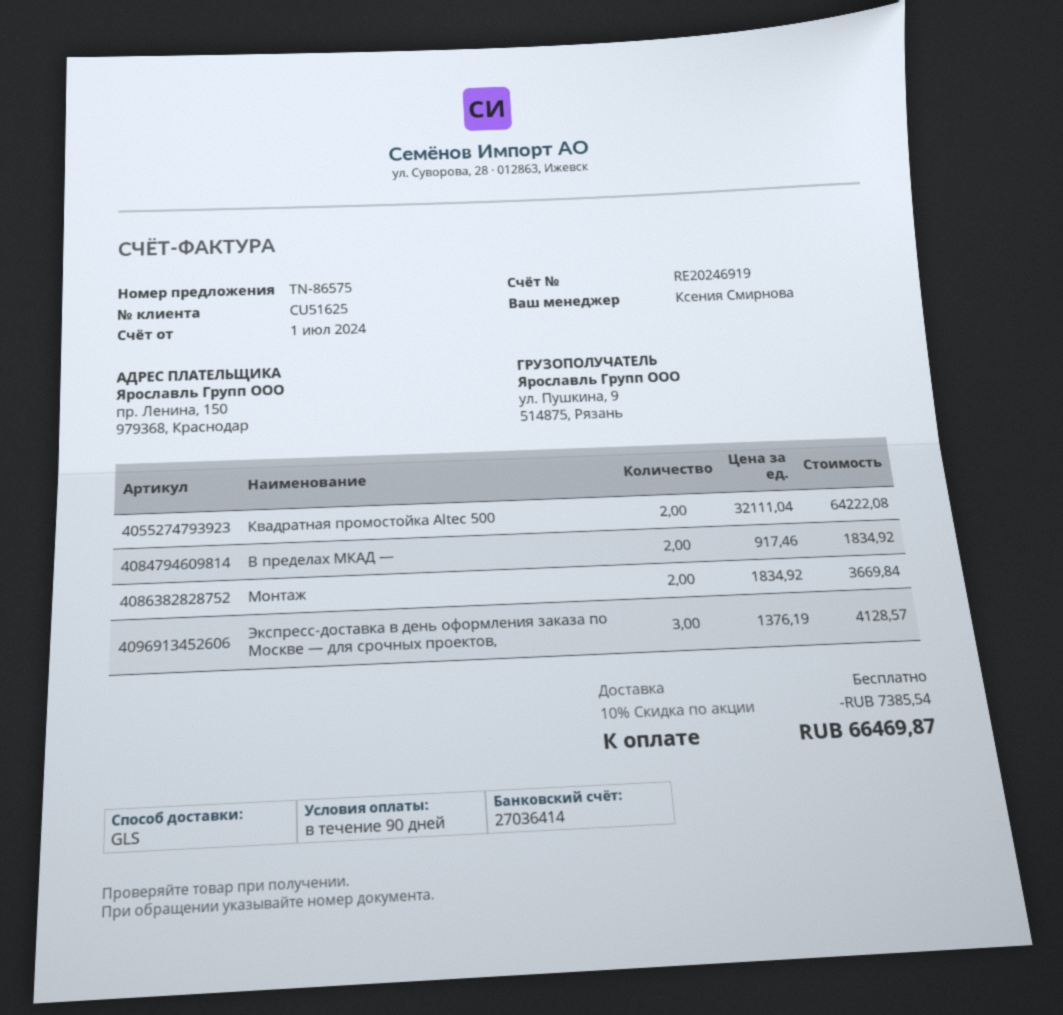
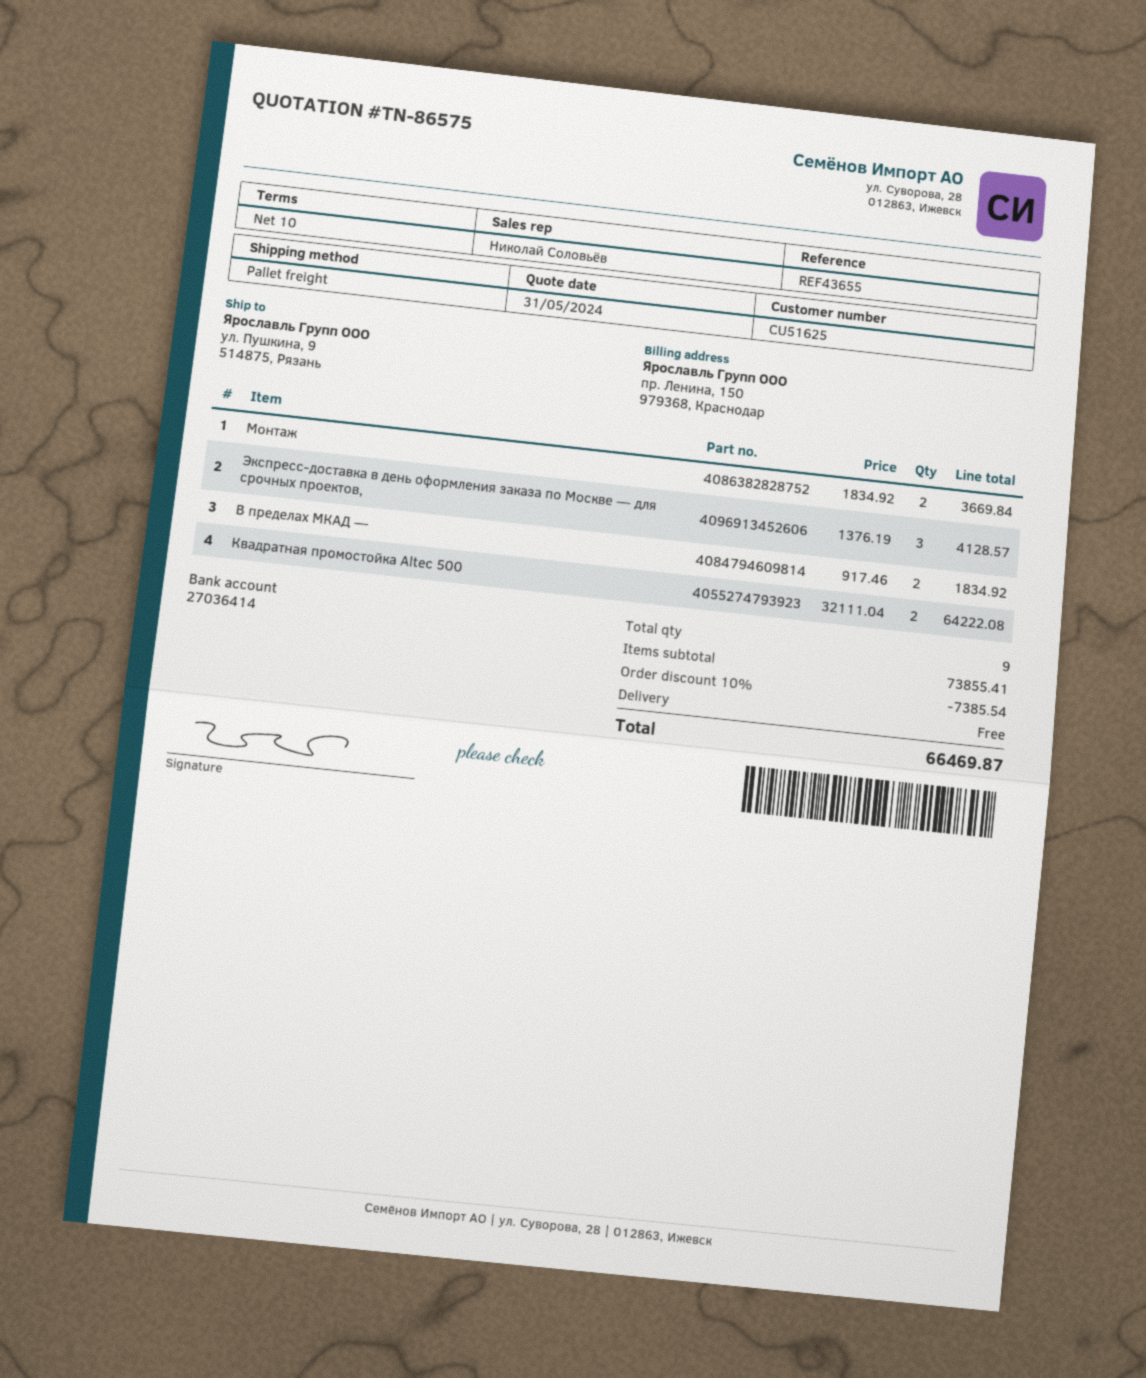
payment terms: 90 days -> 10 days
sales rep: Ксения Смирнова -> Николай Соловьёв
shipping method: GLS -> pallet freight

